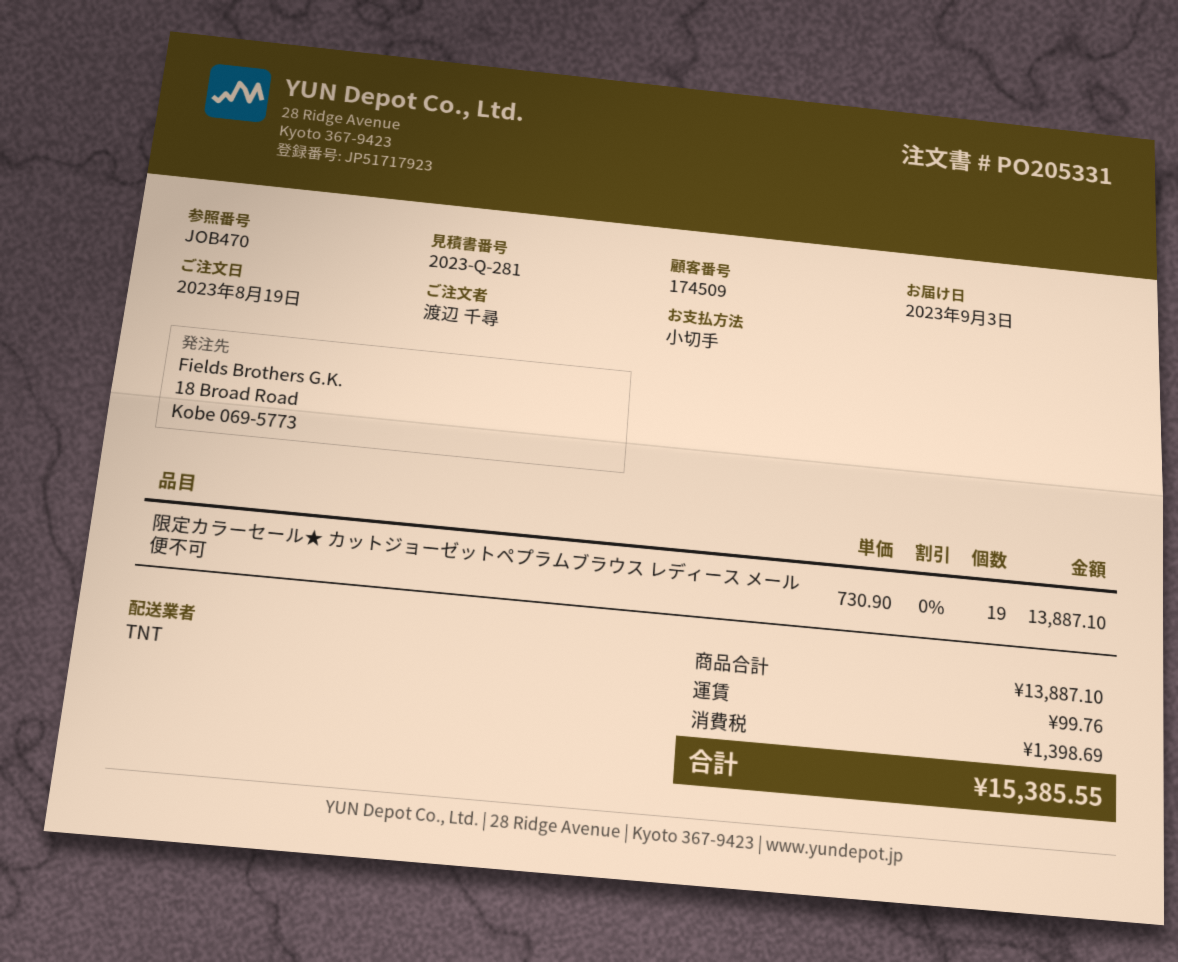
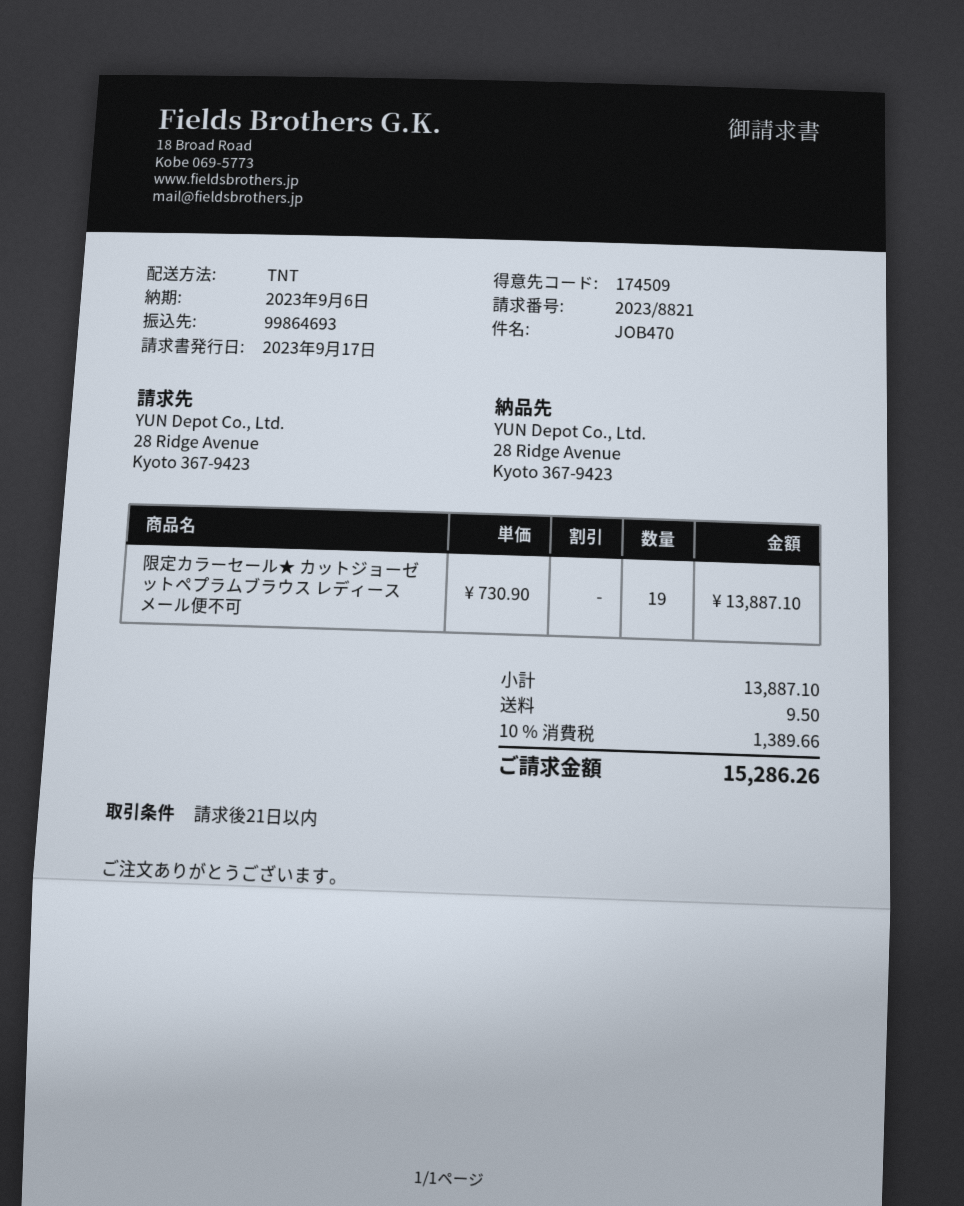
delivery date: 2023-09-03 -> 2023-09-06
shipping: 99.76 -> 9.50
tax: 1398.69 -> 1389.66
total: 15385.55 -> 15286.26

